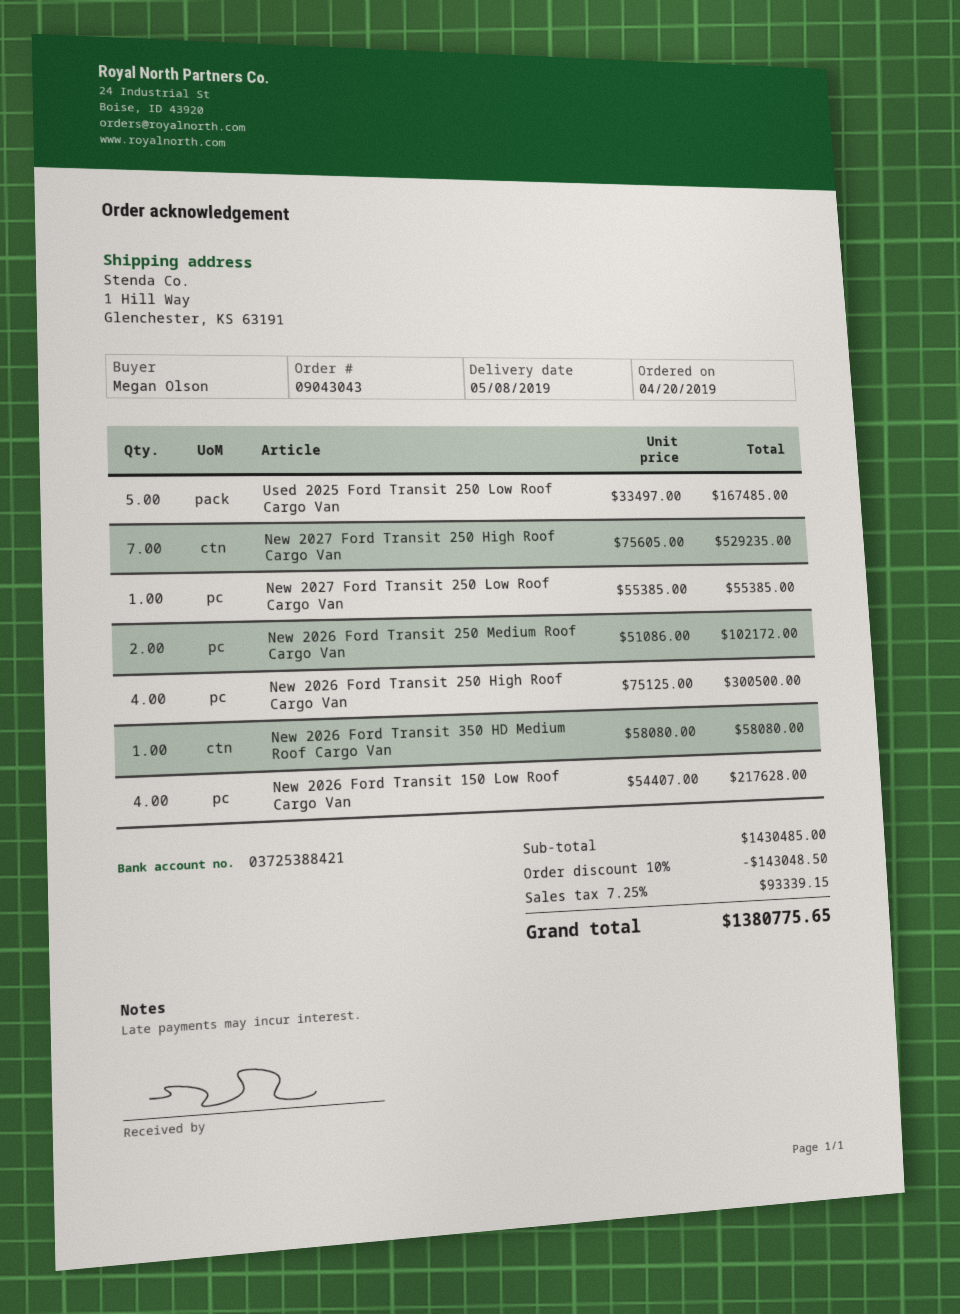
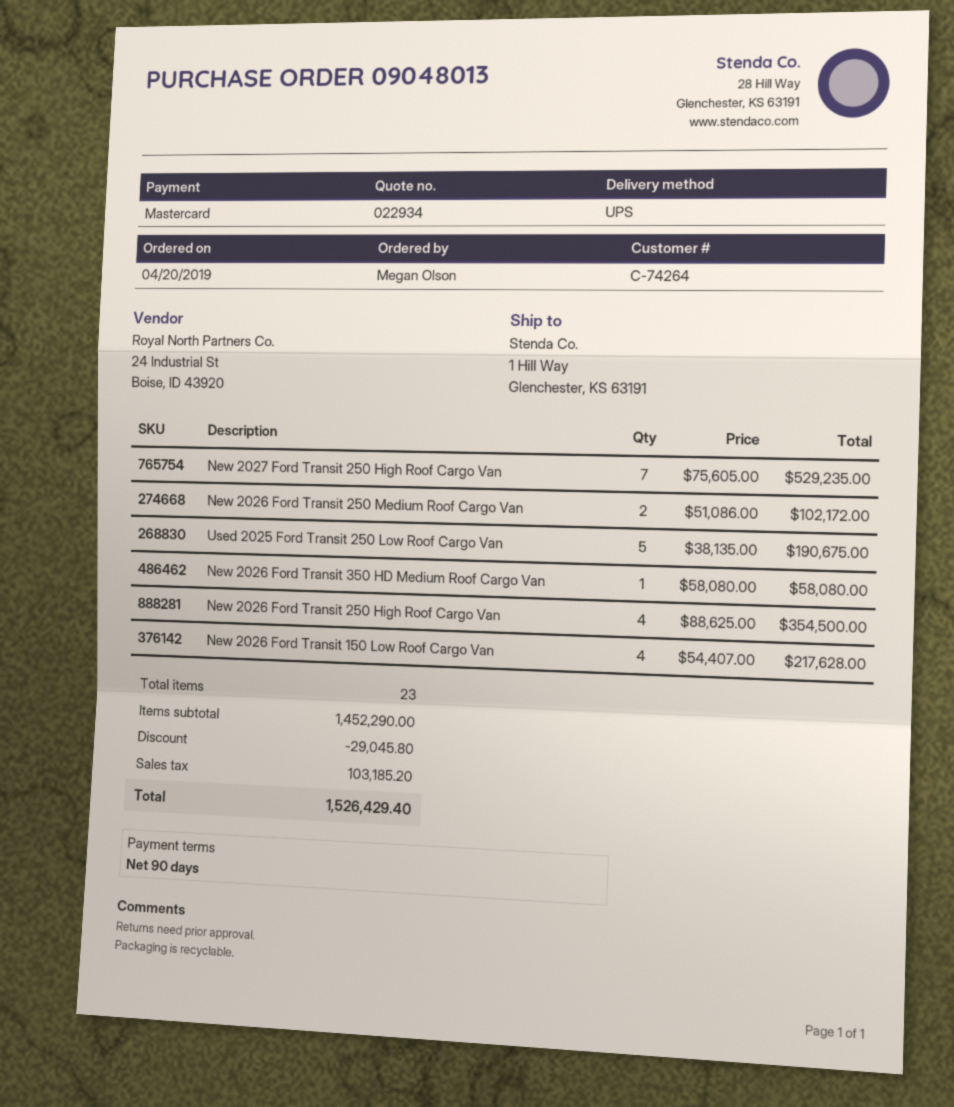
order number: 09043043 -> 09048013
Used 2025 Ford Transit 250 Low Roof Cargo Van: 5 x 33497.00 = 167485.00 -> 5 x 38135.00 = 190675.00
New 2027 Ford Transit 250 Low Roof Cargo Van: 1 x 55385.00 = 55385.00 -> none
New 2026 Ford Transit 250 High Roof Cargo Van: 4 x 75125.00 = 300500.00 -> 4 x 88625.00 = 354500.00
subtotal: 1430485.00 -> 1452290.00
discount: 143048.50 -> 29045.80
tax: 93339.15 -> 103185.20
total: 1380775.65 -> 1526429.40

